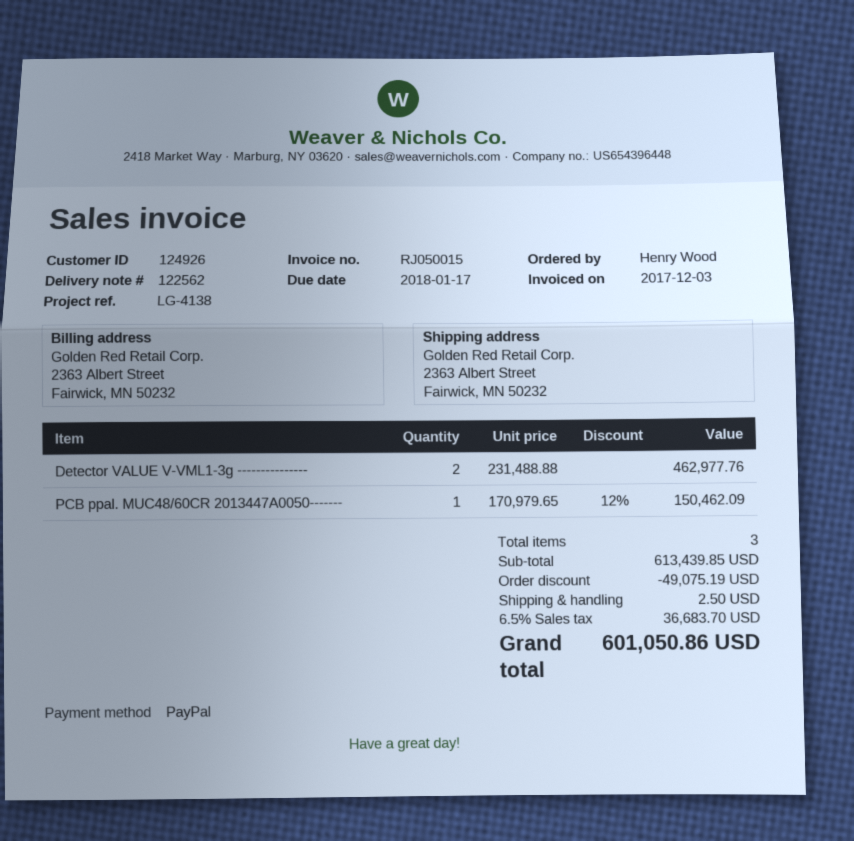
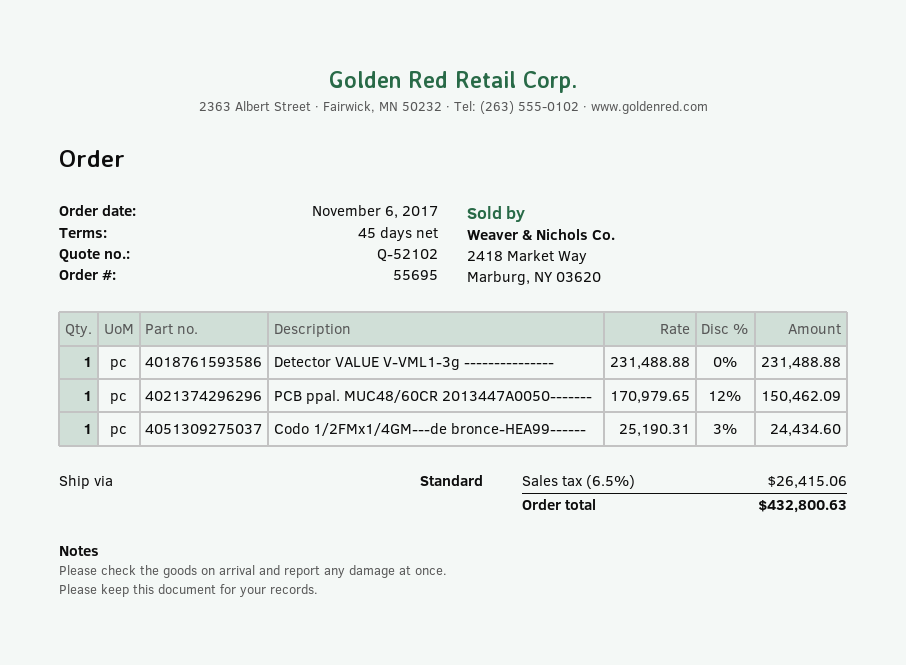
Detector VALUE V-VML1-3g ---------------: 2 x 231488.88 = 462977.76 -> 1 x 231488.88 = 231488.88
Codo 1/2FMx1/4GM---de bronce-HEA99------: none -> 1 x 25190.31 - 3% = 24434.60
discount: 49075.19 -> none
shipping: 2.50 -> none
tax: 6.5% = 36683.70 -> 6.5% = 26415.06
total: 601050.86 -> 432800.63

